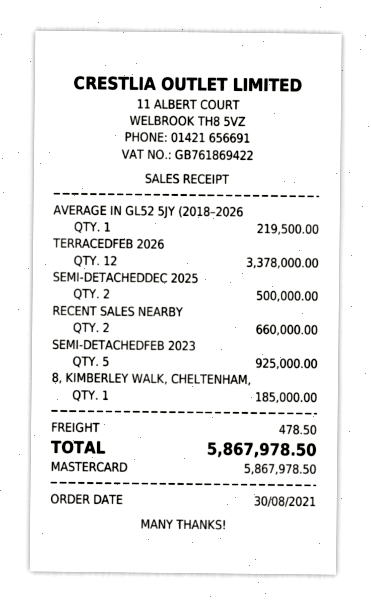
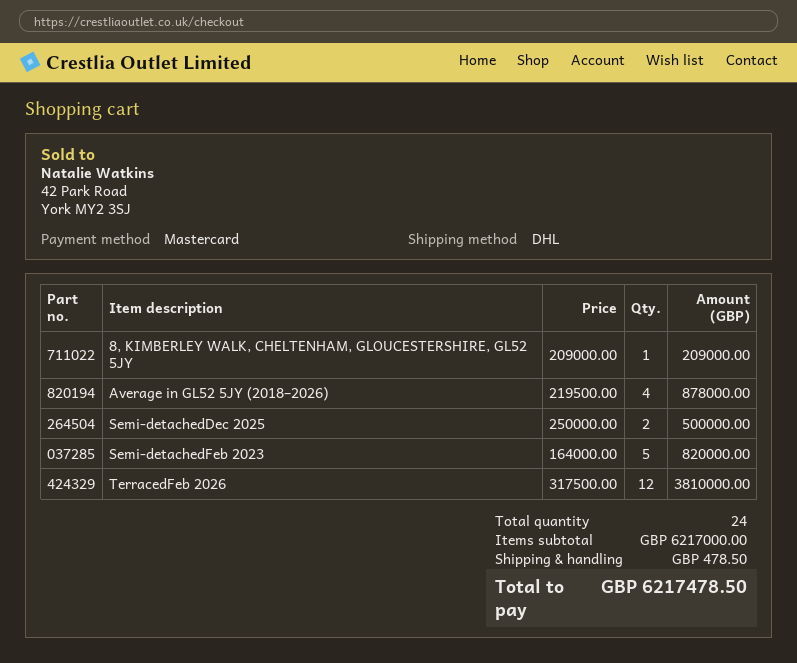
AVERAGE IN GL52 5JY (2018–2026: 1 for 219500.00 -> 4 for 878000.00
TERRACEDFEB 2026: 12 for 3378000.00 -> 12 for 3810000.00
RECENT SALES NEARBY: 2 for 660000.00 -> none
SEMI-DETACHEDFEB 2023: 5 for 925000.00 -> 5 for 820000.00
8, KIMBERLEY WALK, CHELTENHAM,: 1 for 185000.00 -> 1 for 209000.00
total: 5867978.50 -> 6217478.50

